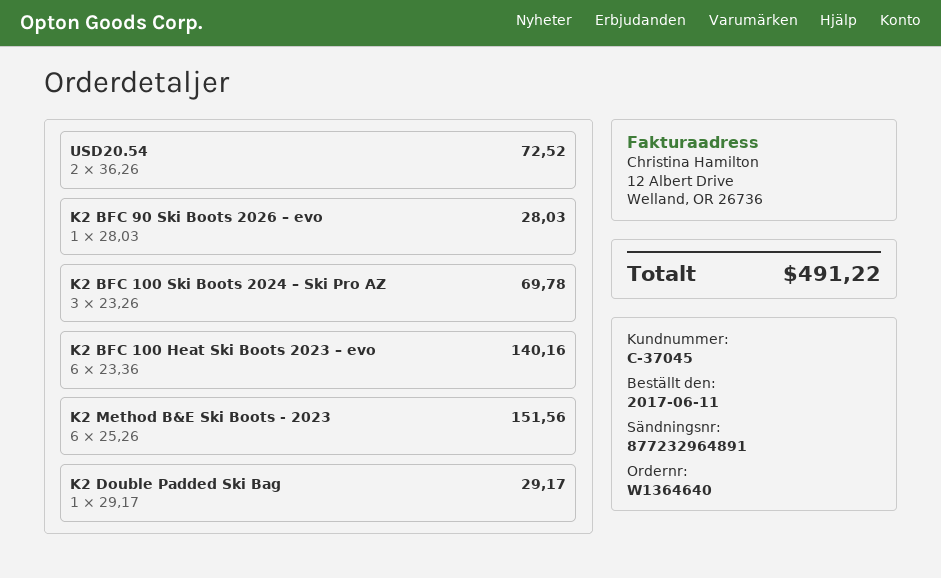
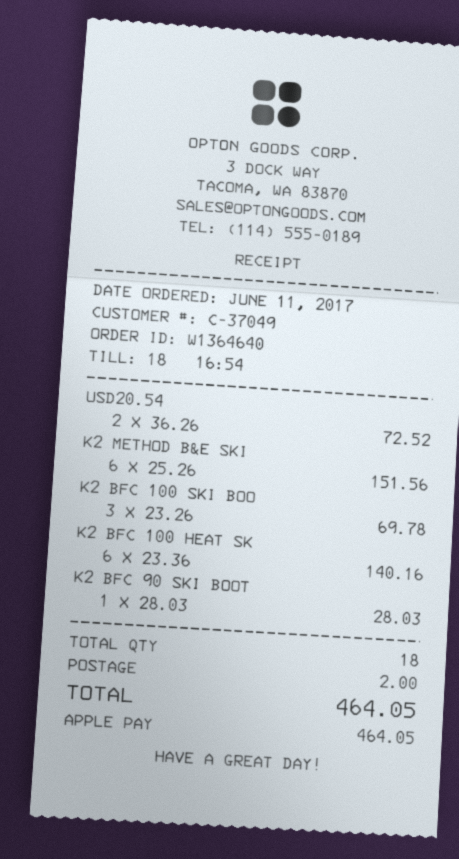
customer number: C-37045 -> C-37049
K2 Double Padded Ski Bag: 1 x 29.17 = 29.17 -> none
shipping: none -> 2.00
total: 491.22 -> 464.05

